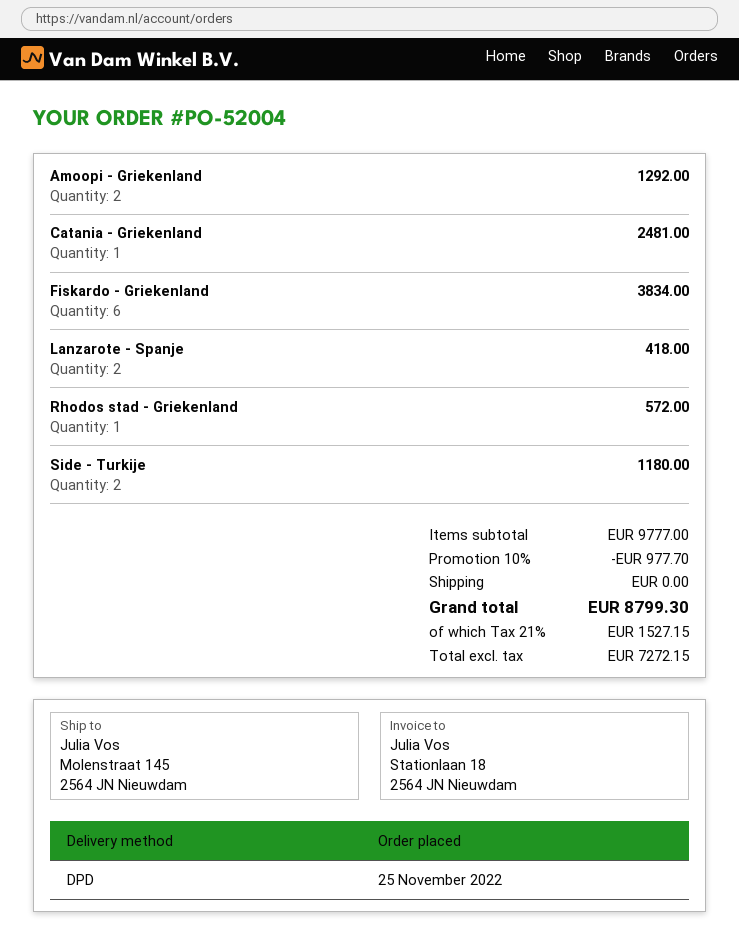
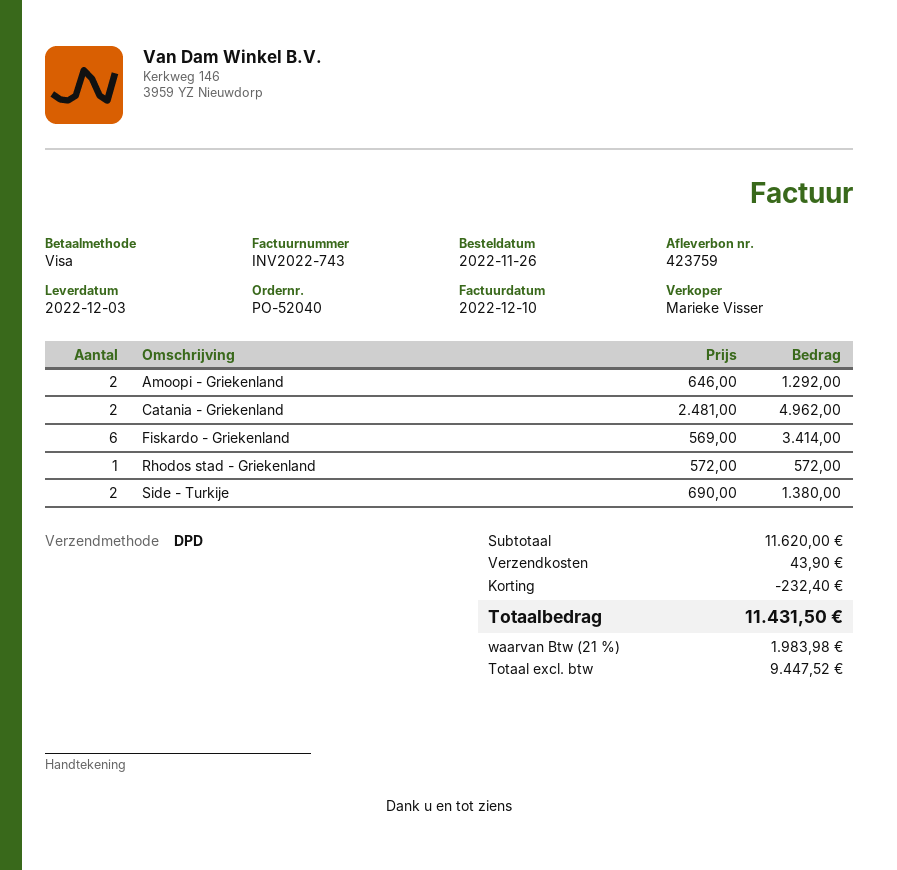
order number: PO-52004 -> PO-52040
order date: 2022-11-25 -> 2022-11-26
Catania - Griekenland: 1 for 2481.00 -> 2 for 4962.00
Fiskardo - Griekenland: 6 for 3834.00 -> 6 for 3414.00
Lanzarote - Spanje: 2 for 418.00 -> none
Side - Turkije: 2 for 1180.00 -> 2 for 1380.00
subtotal: 9777.00 -> 11620.00
discount: 977.70 -> 232.40
shipping: 0.00 -> 43.90
net: 7272.15 -> 9447.52
tax: 21% = 1527.15 -> 21% = 1983.98
total: 8799.30 -> 11431.50

